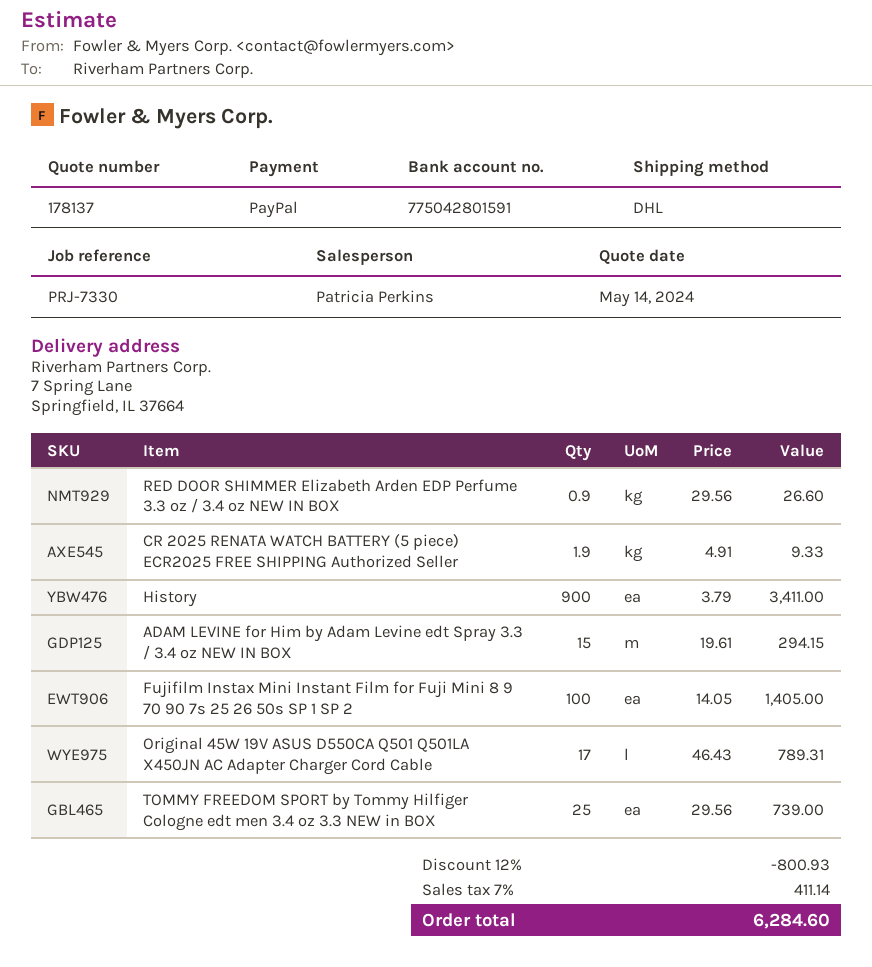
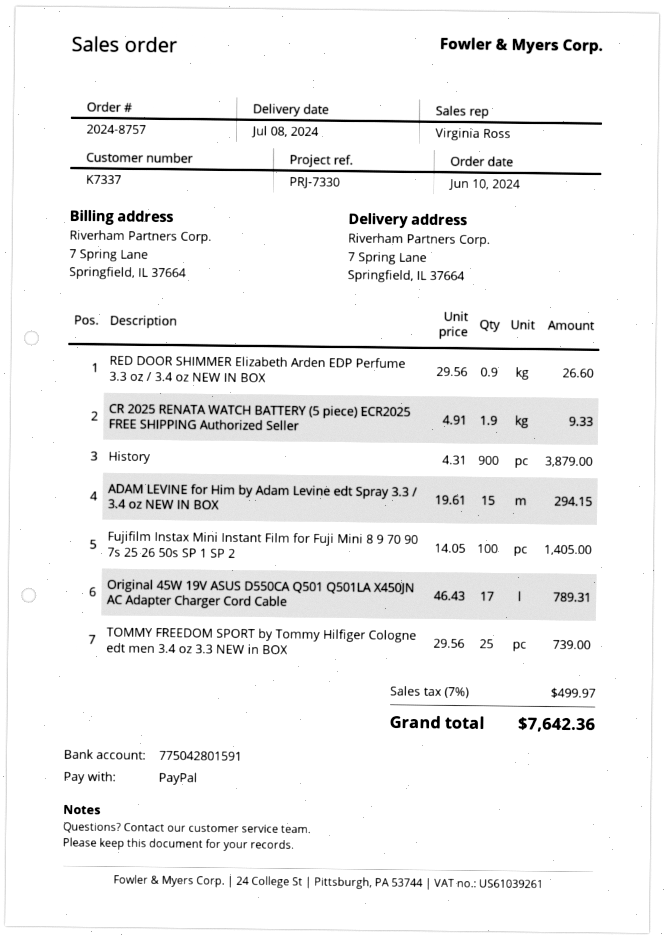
sales rep: Patricia Perkins -> Virginia Ross
History: 900 x 3.79 = 3411.00 -> 900 x 4.31 = 3879.00
discount: 12% = 800.93 -> none
tax: 7% = 411.14 -> 7% = 499.97
total: 6284.60 -> 7642.36

